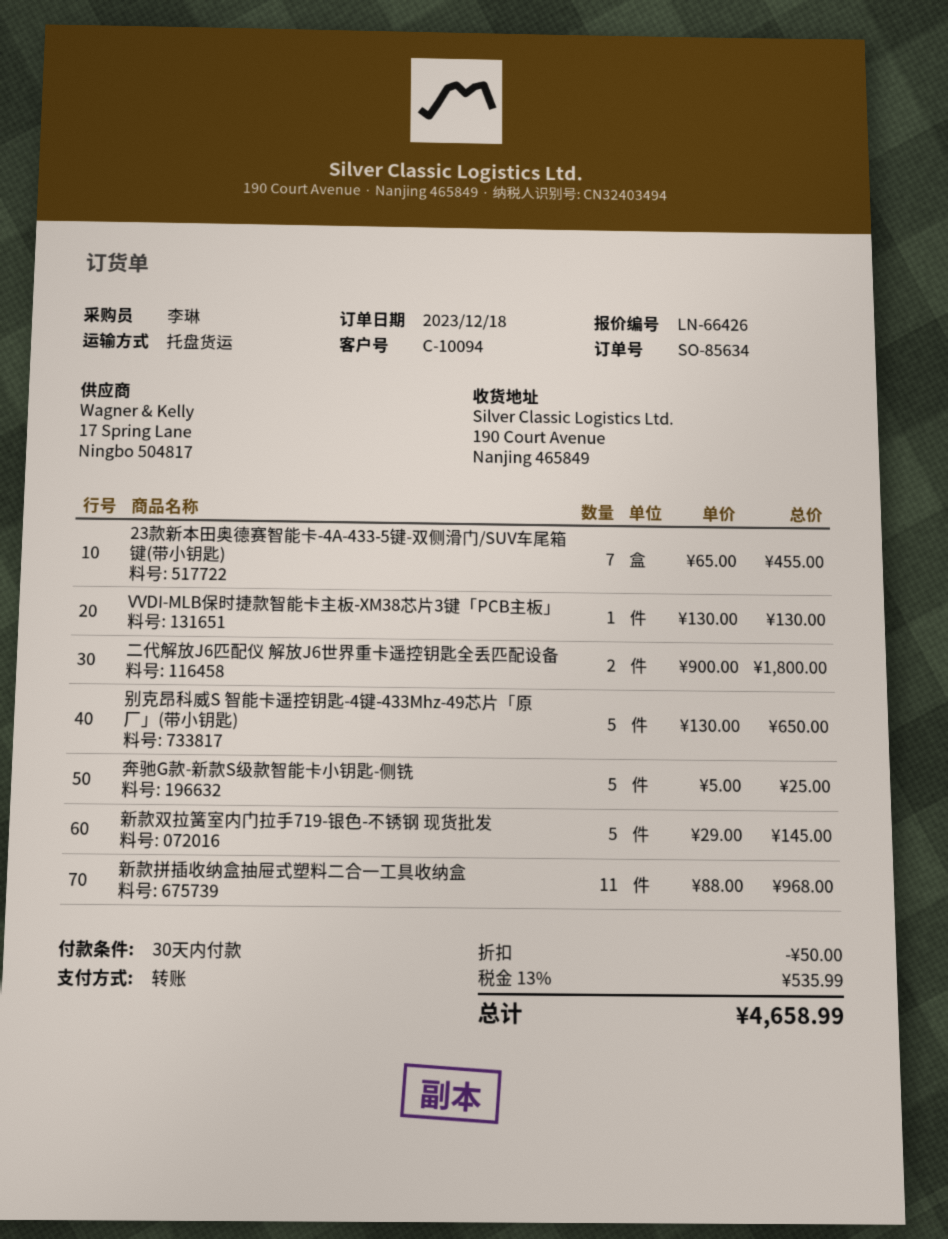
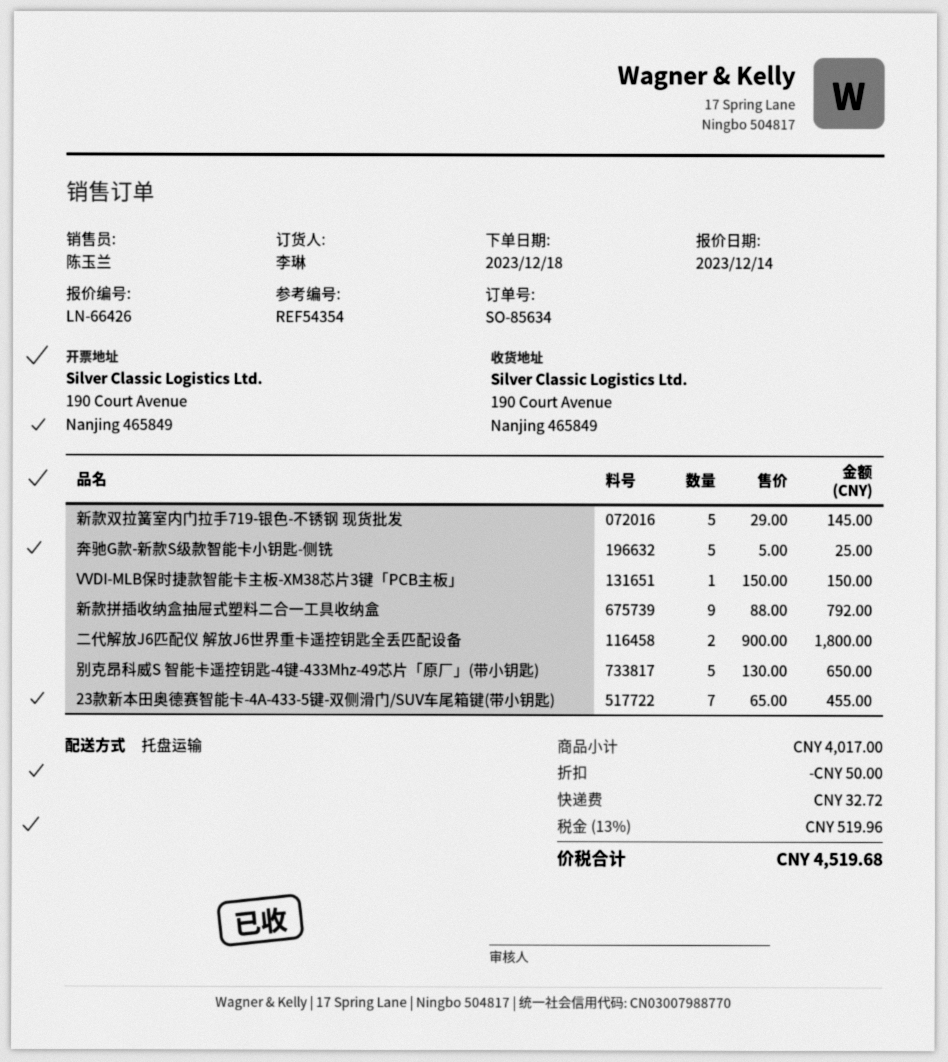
VVDI-MLB保时捷款智能卡主板-XM38芯片3键「PCB主板」: 1 x 130.00 = 130.00 -> 1 x 150.00 = 150.00
新款拼插收纳盒抽屉式塑料二合一工具收纳盒: 11 x 88.00 = 968.00 -> 9 x 88.00 = 792.00
shipping: none -> 32.72
tax: 13% = 535.99 -> 13% = 519.96
total: 4658.99 -> 4519.68

